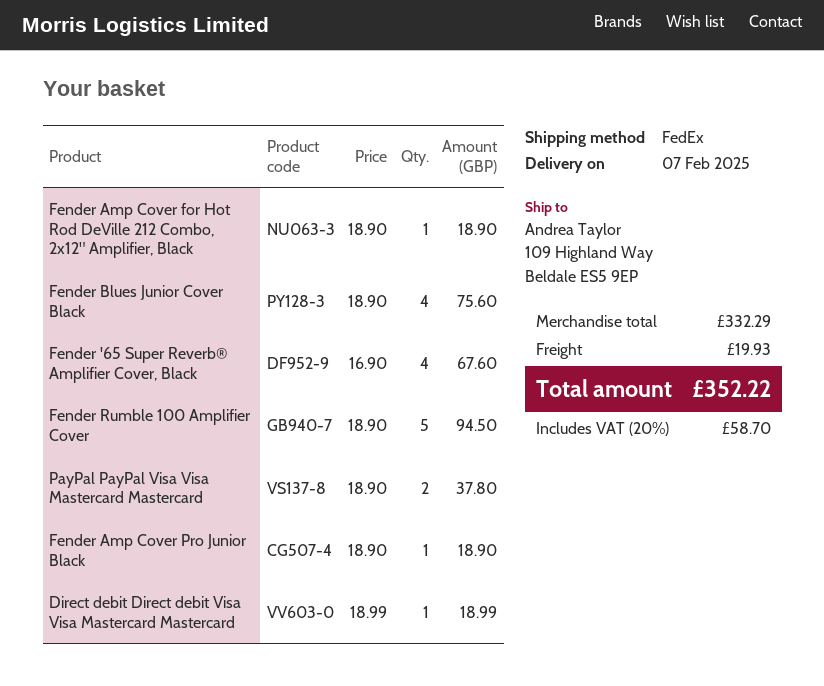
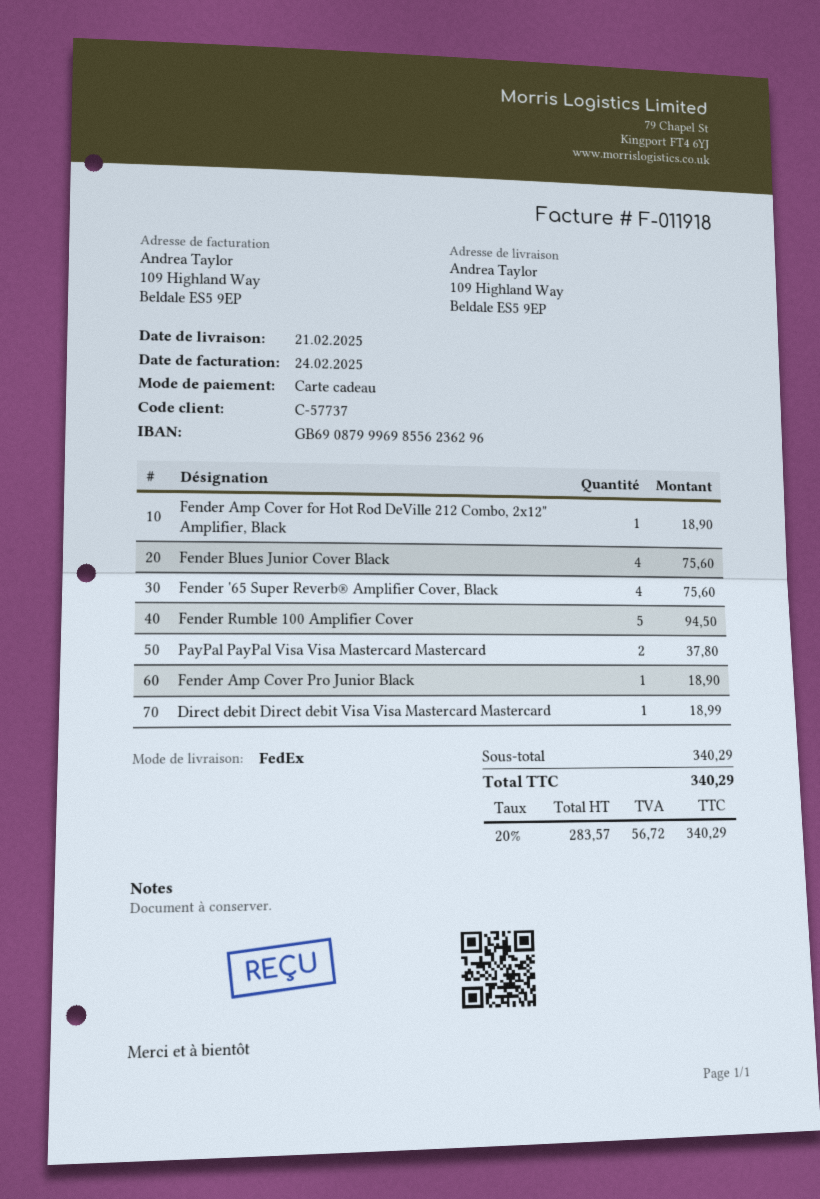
delivery date: 2025-02-07 -> 2025-02-21
Fender '65 Super Reverb® Amplifier Cover, Black: 4 for 67.60 -> 4 for 75.60
subtotal: 332.29 -> 340.29
shipping: 19.93 -> none
tax: 20% = 58.70 -> 20% = 56.72
total: 352.22 -> 340.29

